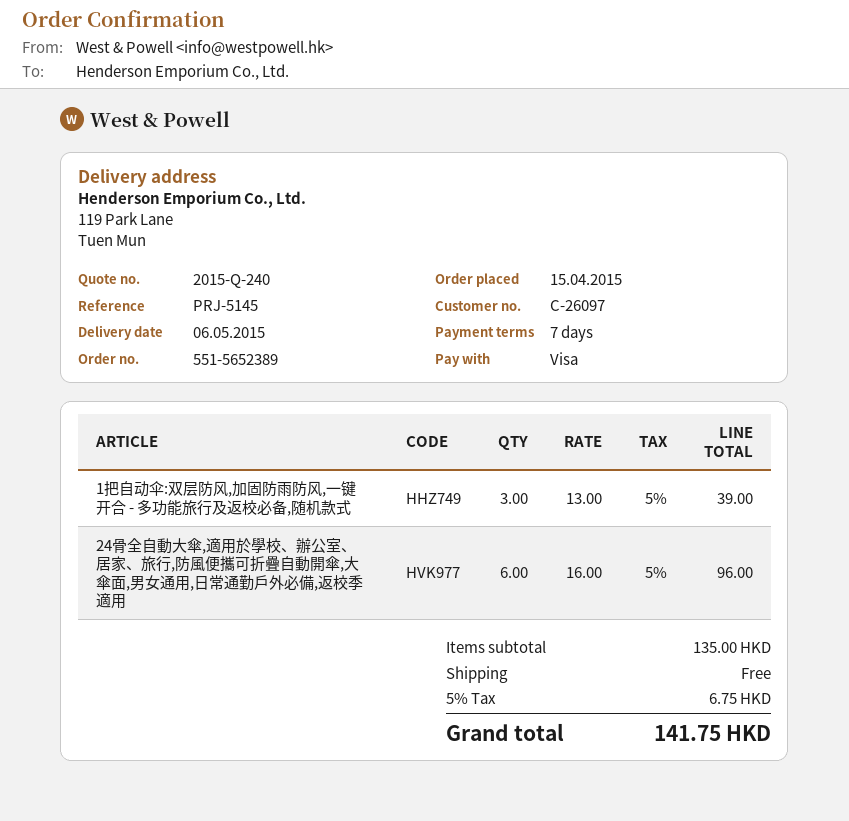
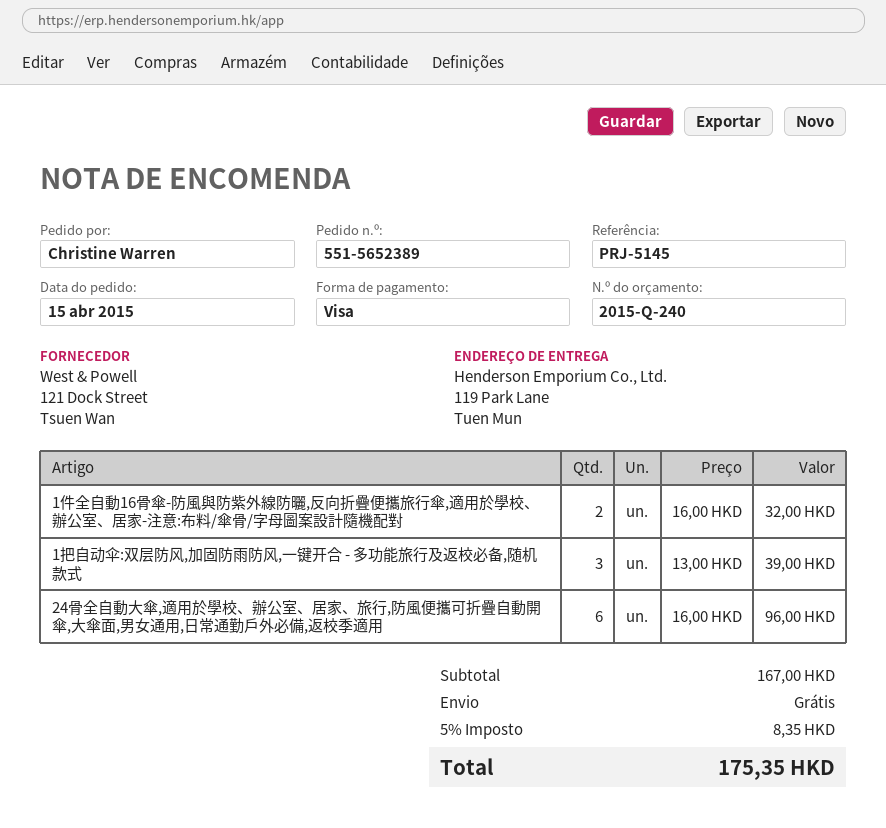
1件全自動16骨傘-防風與防紫外線防曬,反向折疊便攜旅行傘,適用於學校、辦公室、居家-注意:布料/傘骨/字母圖案設計隨機配對: none -> 2 x 16.00 = 32.00
subtotal: 135.00 -> 167.00
tax: 5% = 6.75 -> 5% = 8.35
total: 141.75 -> 175.35

